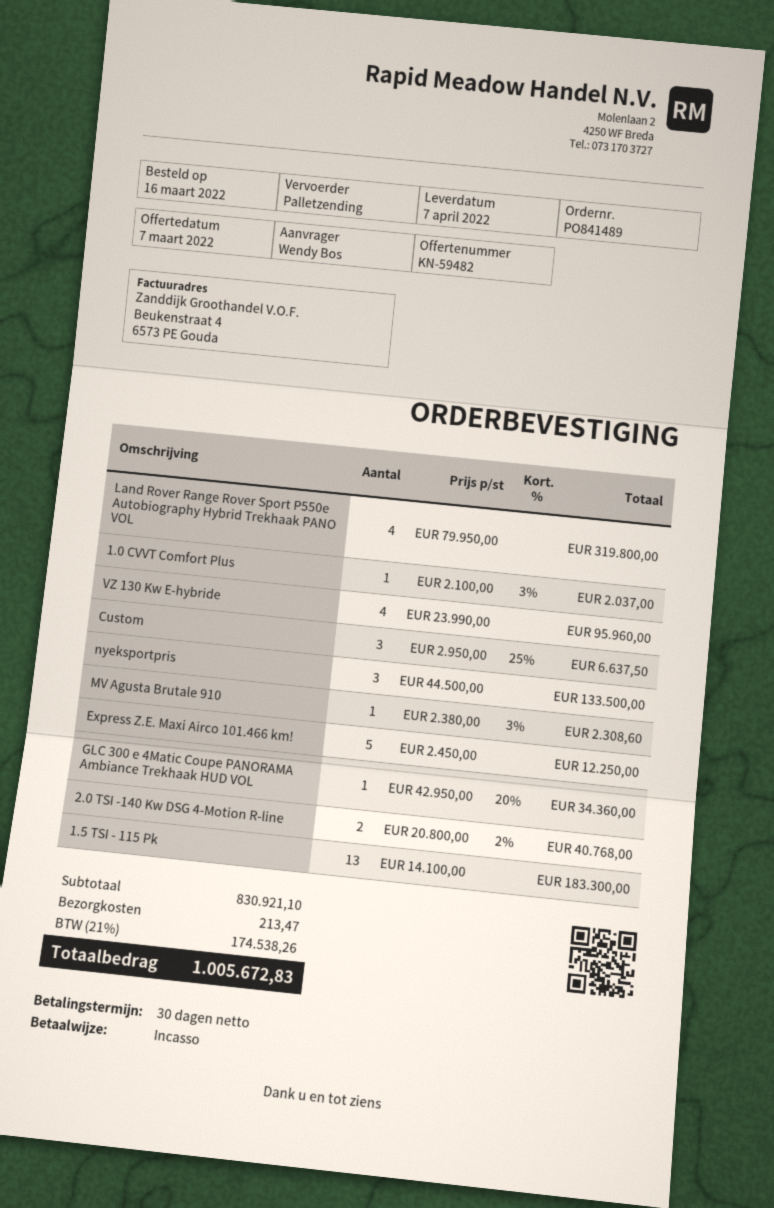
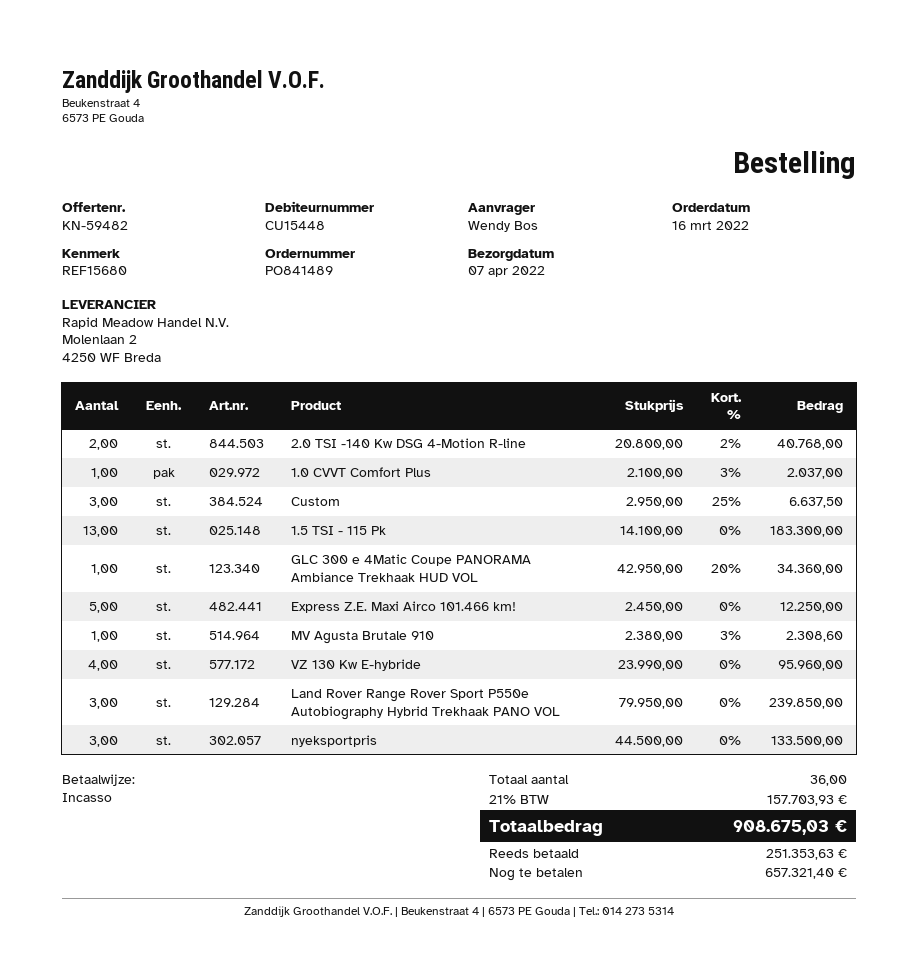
Land Rover Range Rover Sport P550e Autobiography Hybrid Trekhaak PANO VOL: 4 x 79950.00 = 319800.00 -> 3 x 79950.00 = 239850.00
shipping: 213.47 -> none
tax: 21% = 174538.26 -> 21% = 157703.93
total: 1005672.83 -> 908675.03

